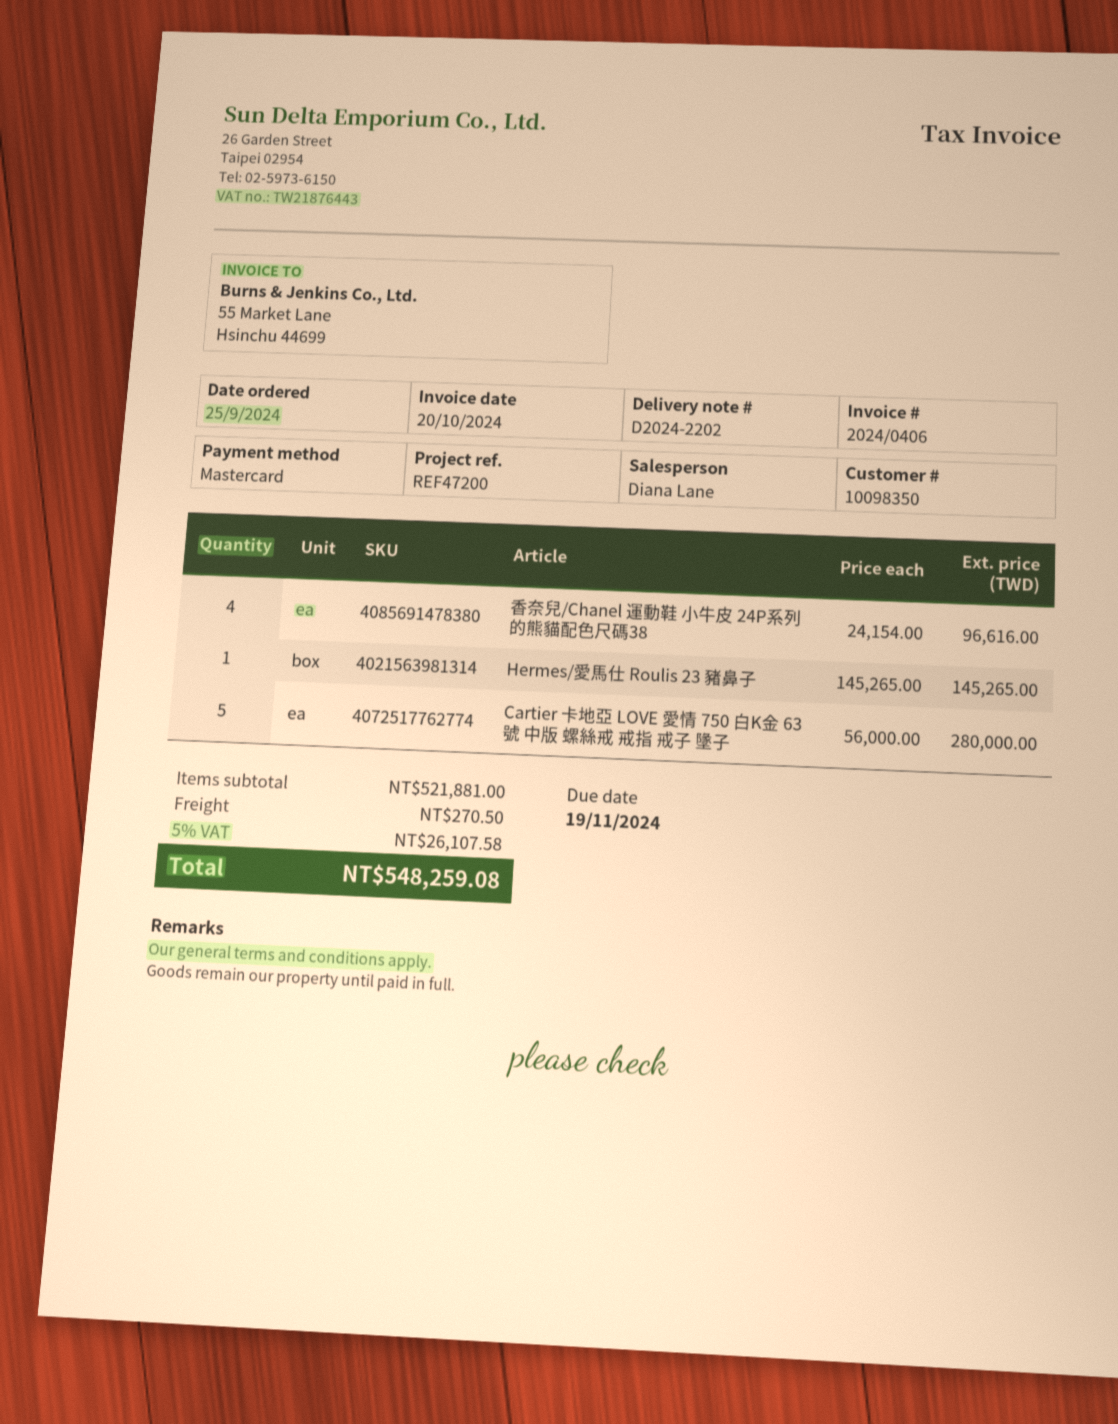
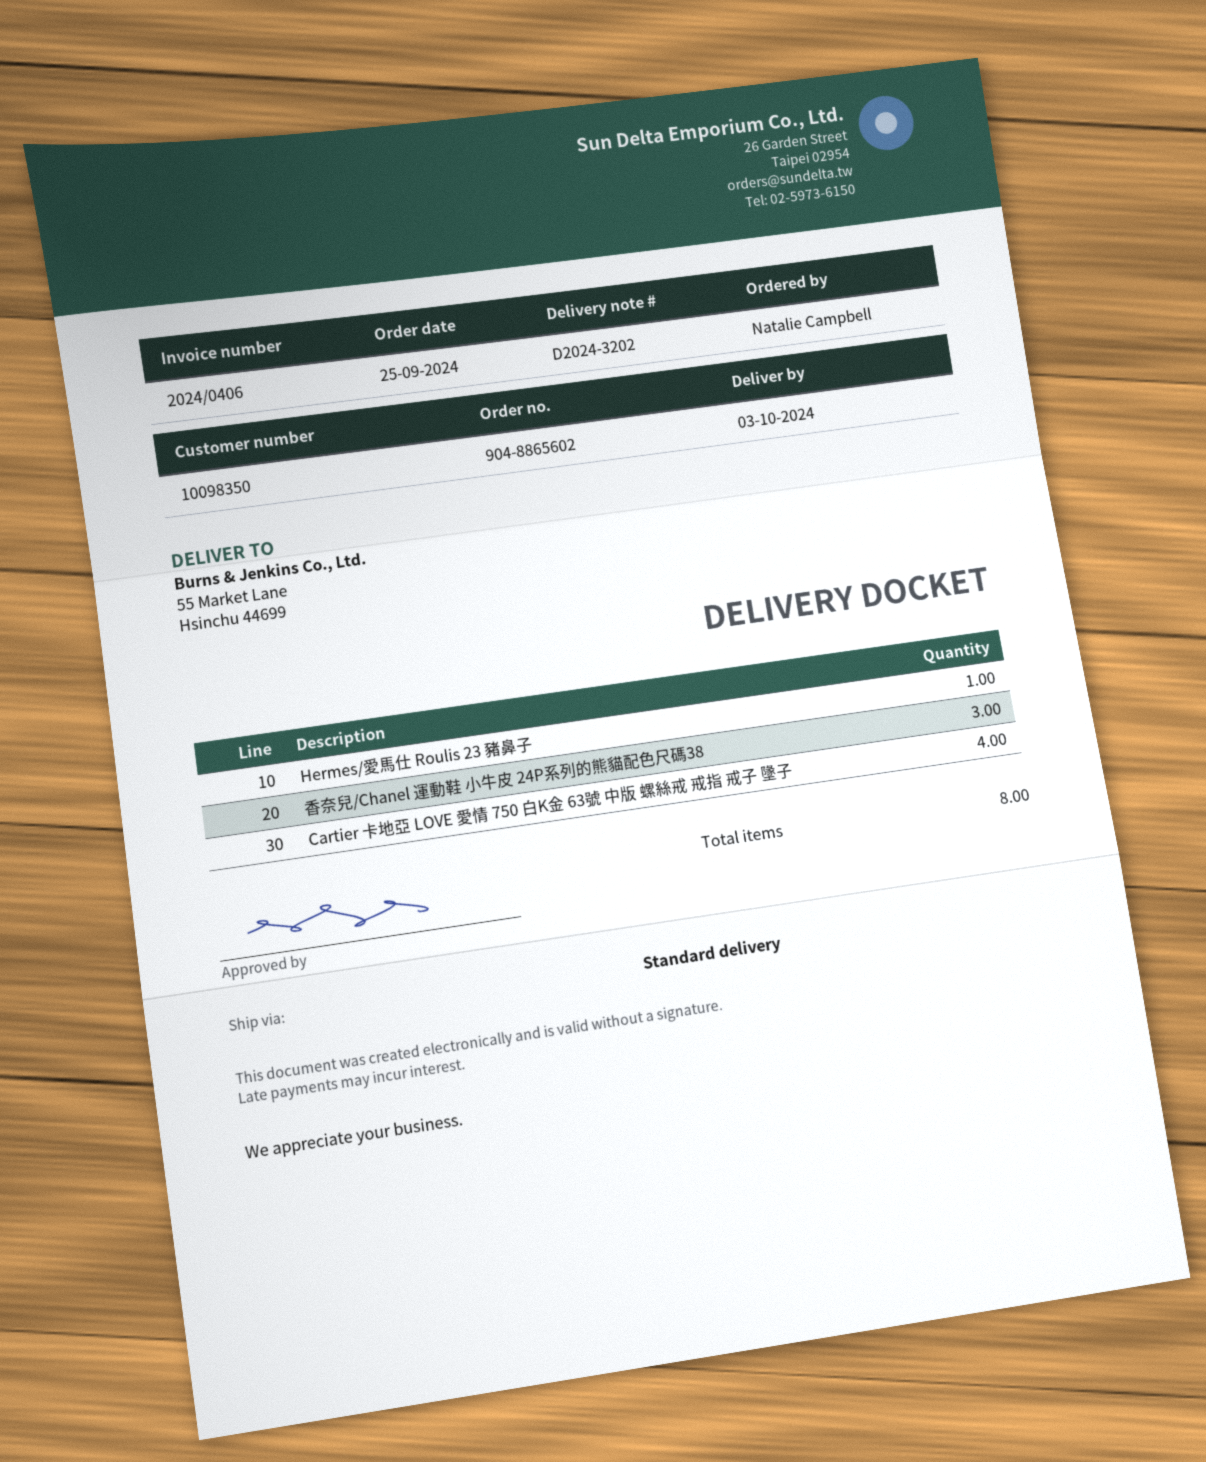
delivery note number: D2024-2202 -> D2024-3202
香奈兒/Chanel 運動鞋 小牛皮 24P系列的熊貓配色尺碼38: 4 -> 3
Cartier 卡地亞 LOVE 愛情 750 白K金 63號 中版 螺絲戒 戒指 戒子 墬子: 5 -> 4

